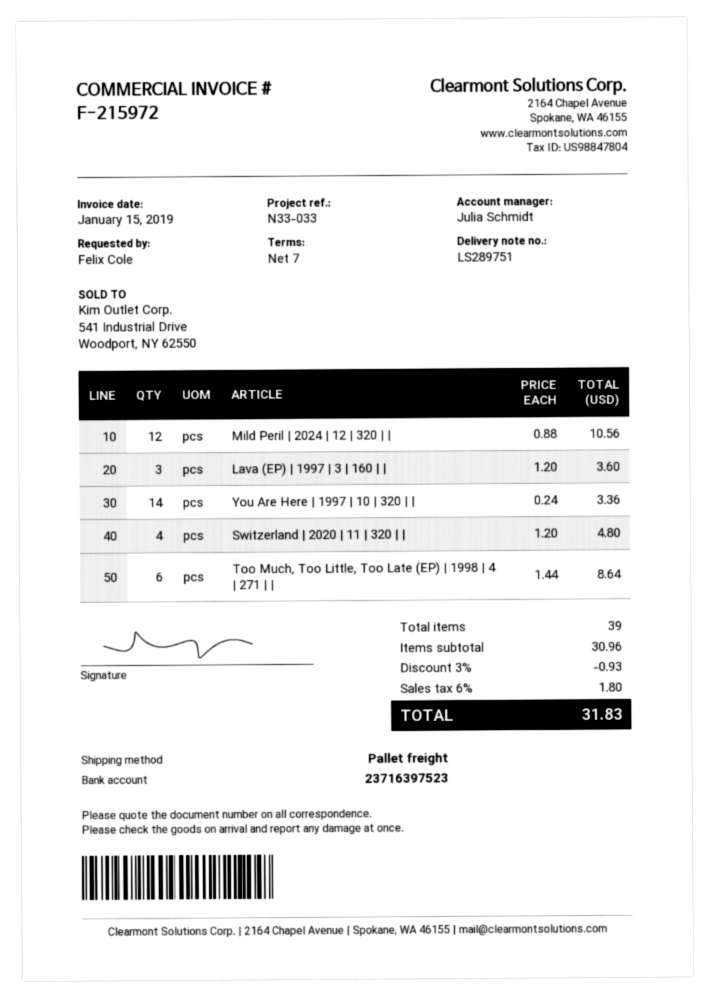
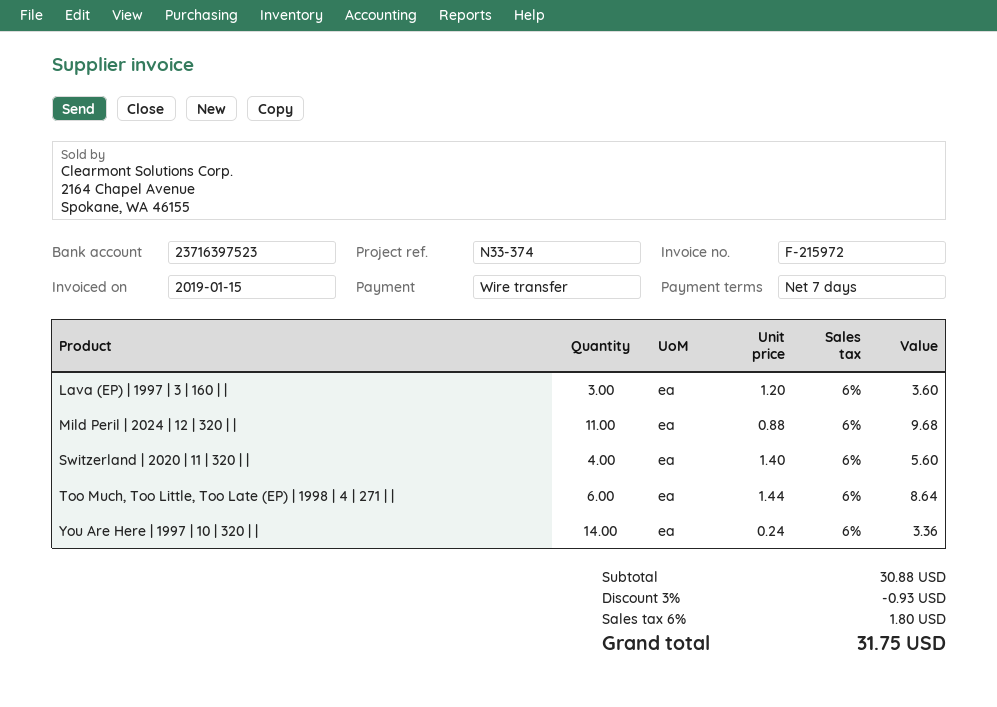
reference: N33-033 -> N33-374
Mild Peril | 2024 | 12 | 320 | |: 12 x 0.88 = 10.56 -> 11 x 0.88 = 9.68
Switzerland | 2020 | 11 | 320 | |: 4 x 1.20 = 4.80 -> 4 x 1.40 = 5.60
subtotal: 30.96 -> 30.88
total: 31.83 -> 31.75

